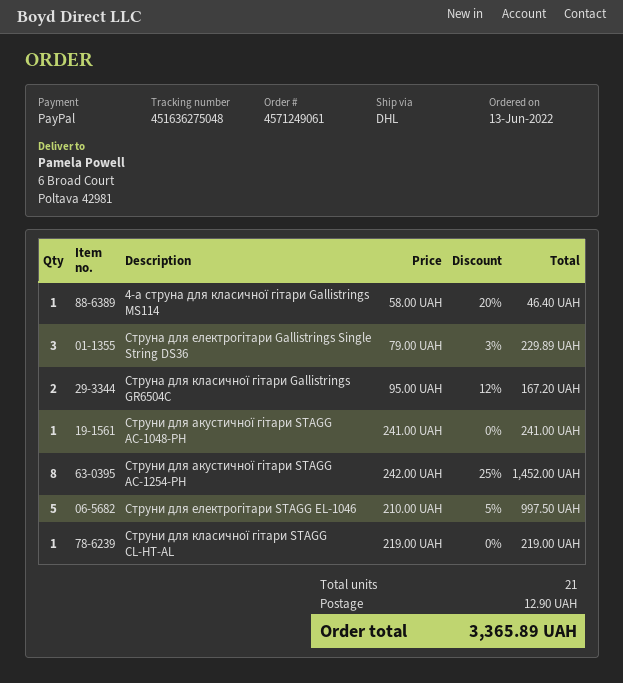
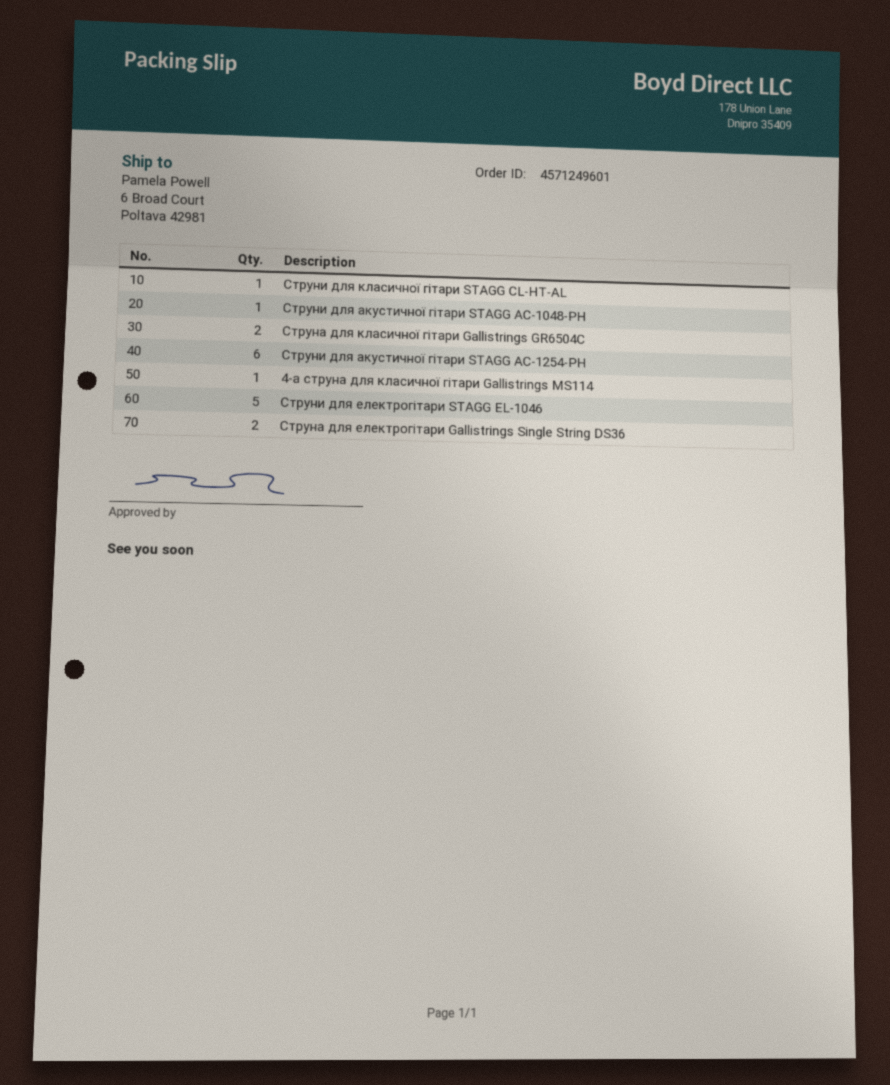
order number: 4571249061 -> 4571249601
Струна для електрогітари Gallistrings Single String DS36: 3 -> 2
Струни для акустичної гітари STAGG AC-1254-PH: 8 -> 6

